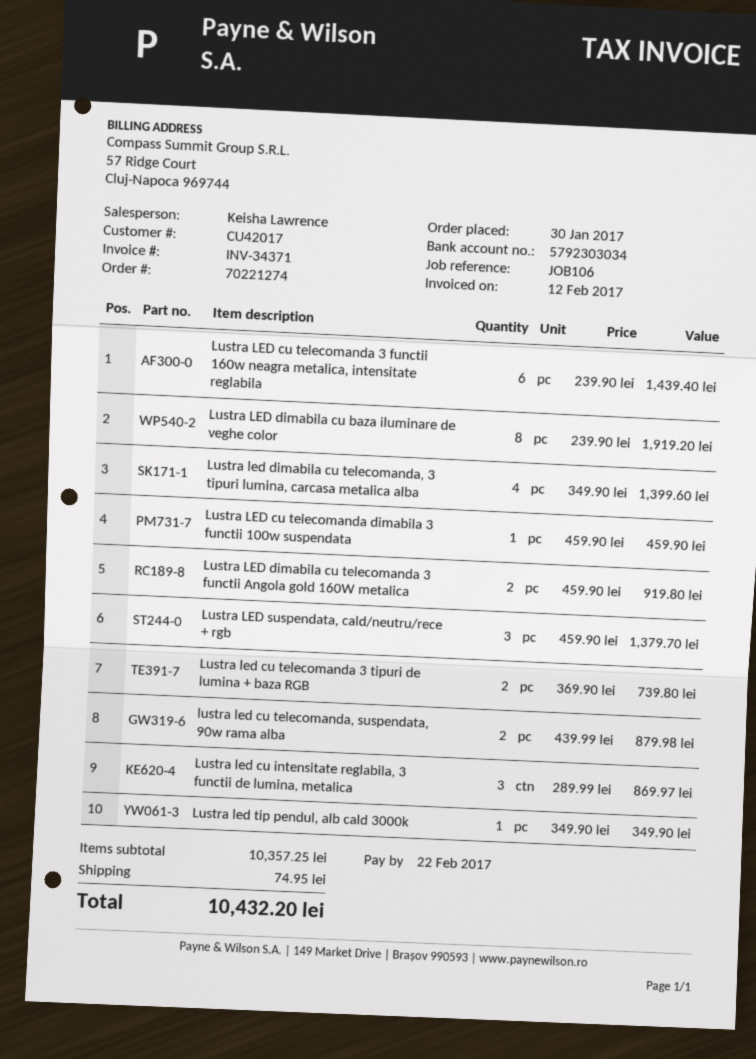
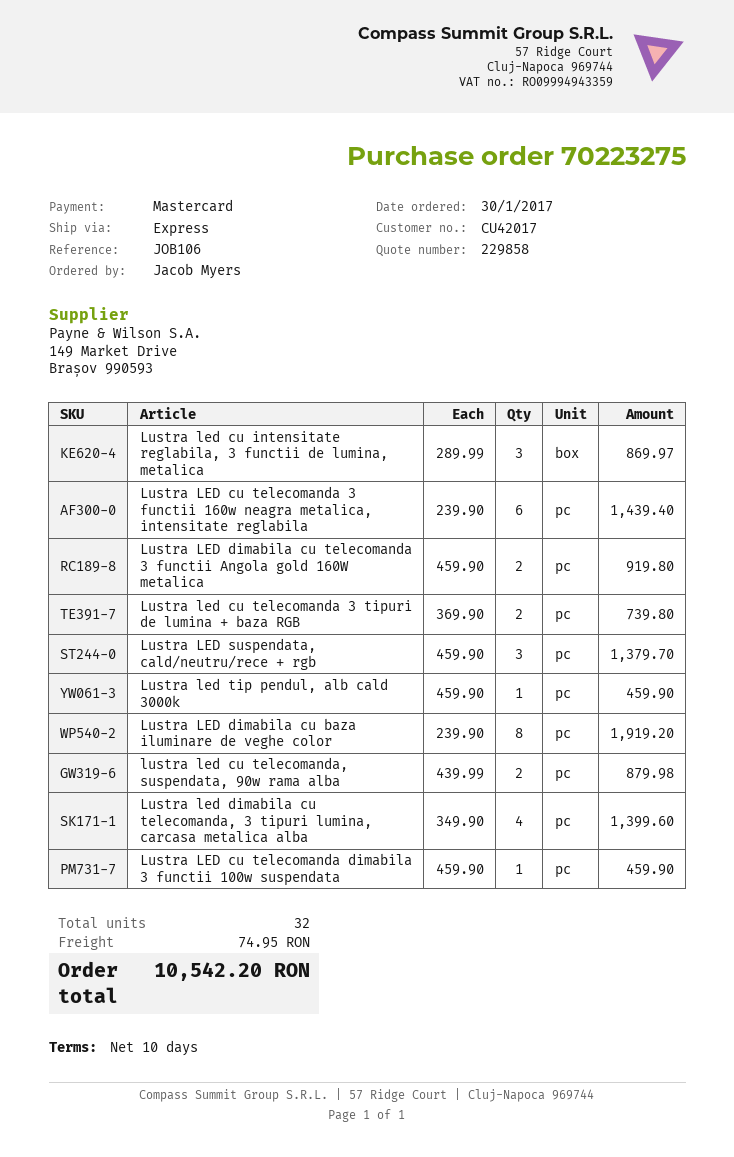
order number: 70221274 -> 70223275
Lustra led tip pendul, alb cald 3000k: 1 x 349.90 = 349.90 -> 1 x 459.90 = 459.90
total: 10432.20 -> 10542.20

